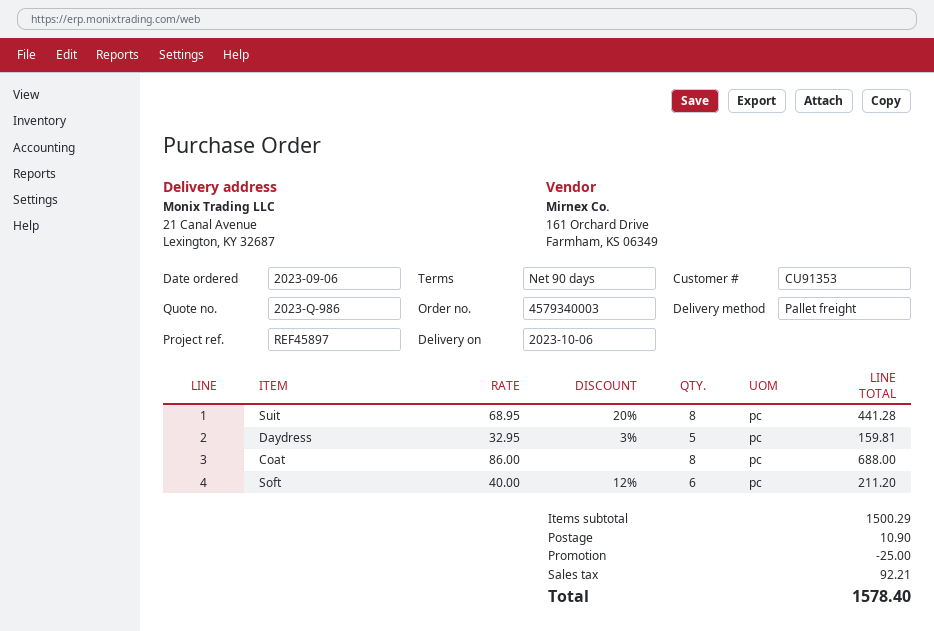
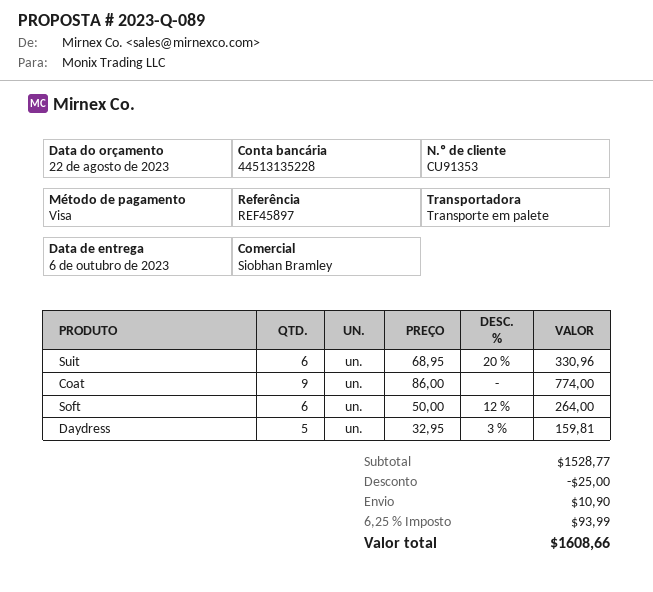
quote number: 2023-Q-986 -> 2023-Q-089
Suit: 8 x 68.95 - 20% = 441.28 -> 6 x 68.95 - 20% = 330.96
Coat: 8 x 86.00 = 688.00 -> 9 x 86.00 = 774.00
Soft: 6 x 40.00 - 12% = 211.20 -> 6 x 50.00 - 12% = 264.00
subtotal: 1500.29 -> 1528.77
tax: 92.21 -> 93.99
total: 1578.40 -> 1608.66

